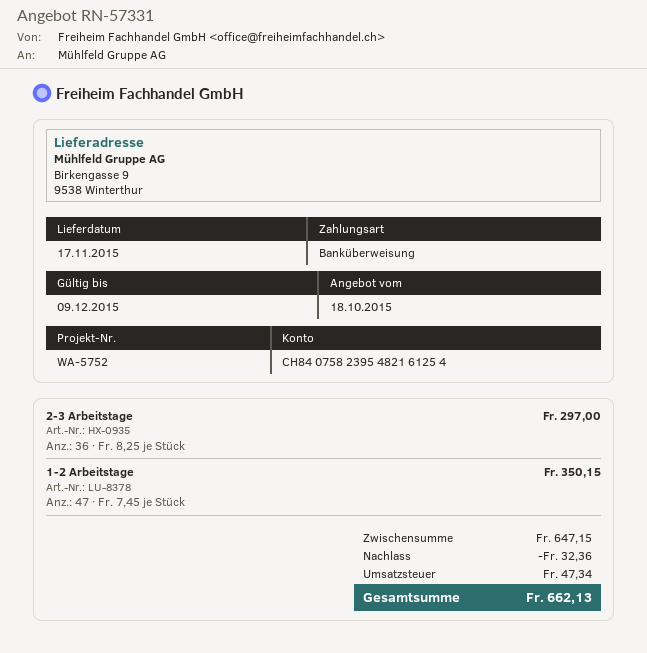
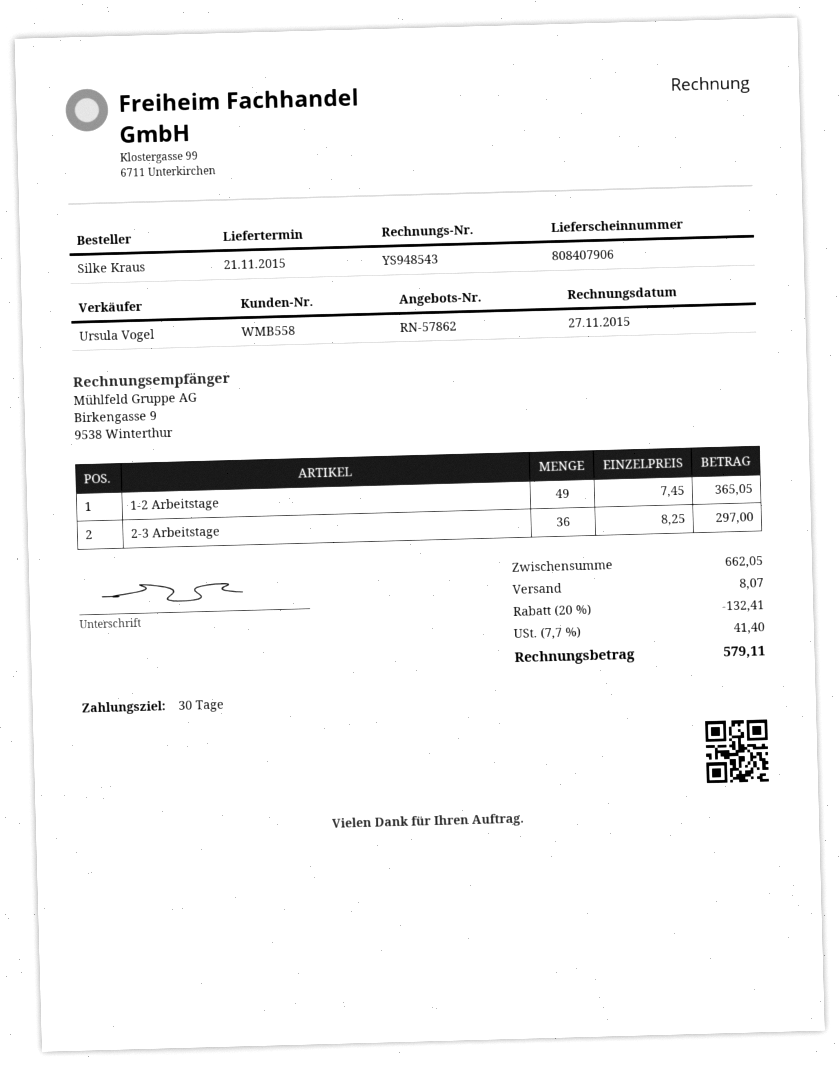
quote number: RN-57331 -> RN-57862
delivery date: 2015-11-17 -> 2015-11-21
1-2 Arbeitstage: 47 x 7.45 = 350.15 -> 49 x 7.45 = 365.05
subtotal: 647.15 -> 662.05
discount: 32.36 -> 132.41
shipping: none -> 8.07
tax: 47.34 -> 41.40
total: 662.13 -> 579.11

